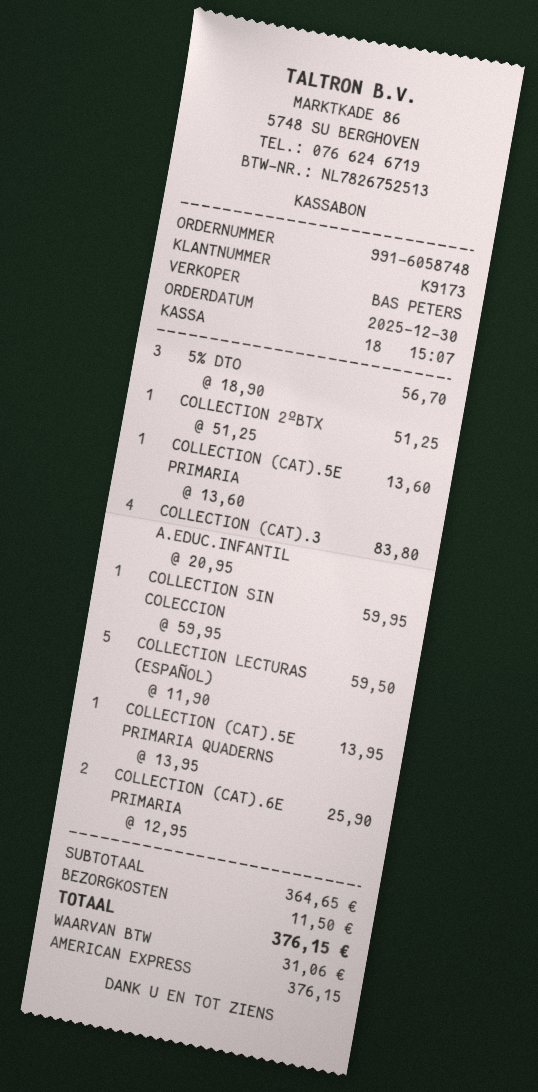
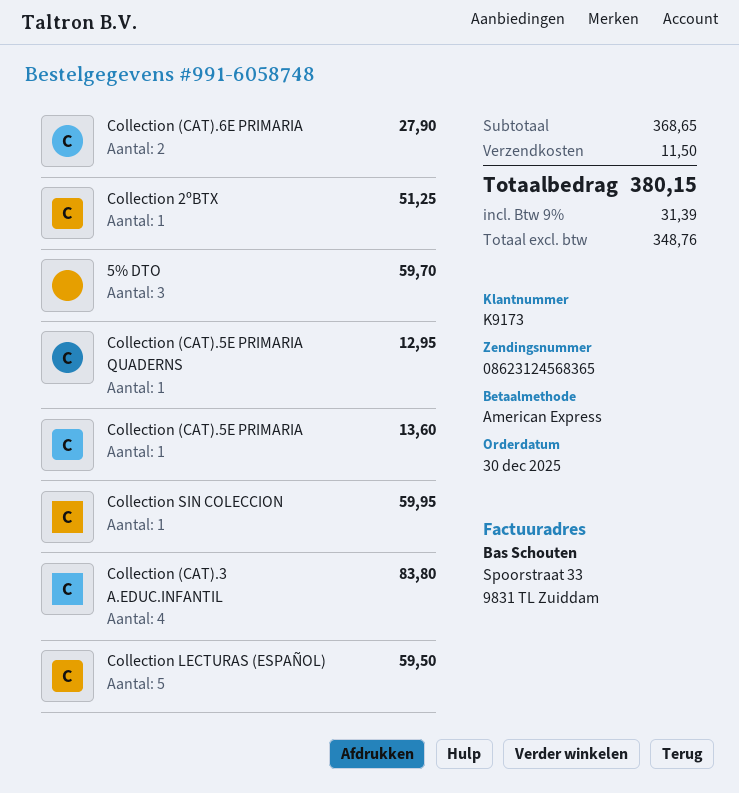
5% DTO: 3 for 56.70 -> 3 for 59.70
COLLECTION (CAT).5E PRIMARIA QUADERNS: 1 for 13.95 -> 1 for 12.95
COLLECTION (CAT).6E PRIMARIA: 2 for 25.90 -> 2 for 27.90
subtotal: 364.65 -> 368.65
tax: 31.06 -> 31.39
total: 376.15 -> 380.15

